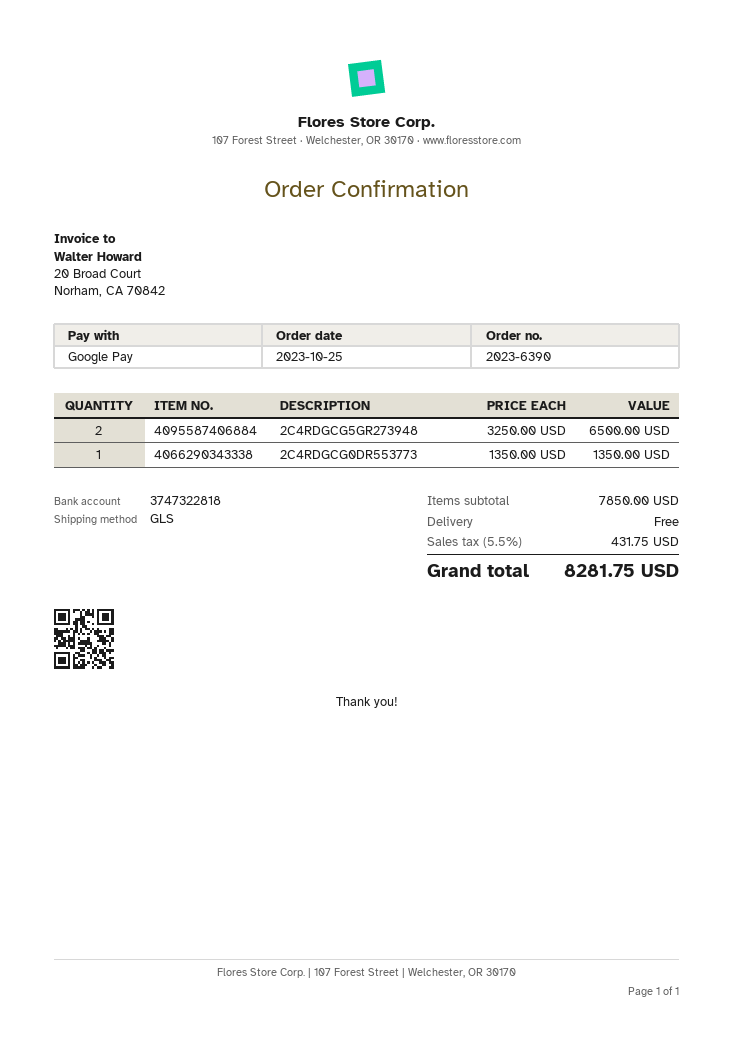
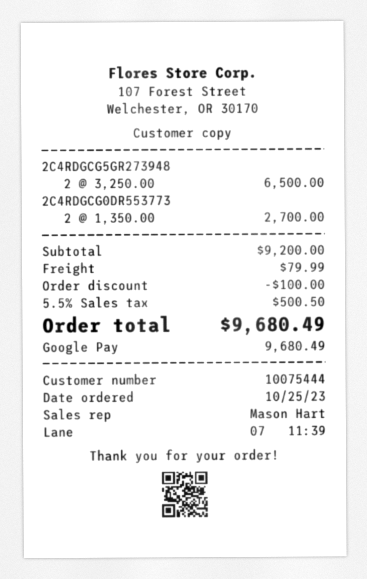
2C4RDGCG0DR553773: 1 x 1350.00 = 1350.00 -> 2 x 1350.00 = 2700.00
subtotal: 7850.00 -> 9200.00
discount: none -> 100.00
shipping: 0.00 -> 79.99
tax: 5.5% = 431.75 -> 5.5% = 500.50
total: 8281.75 -> 9680.49

